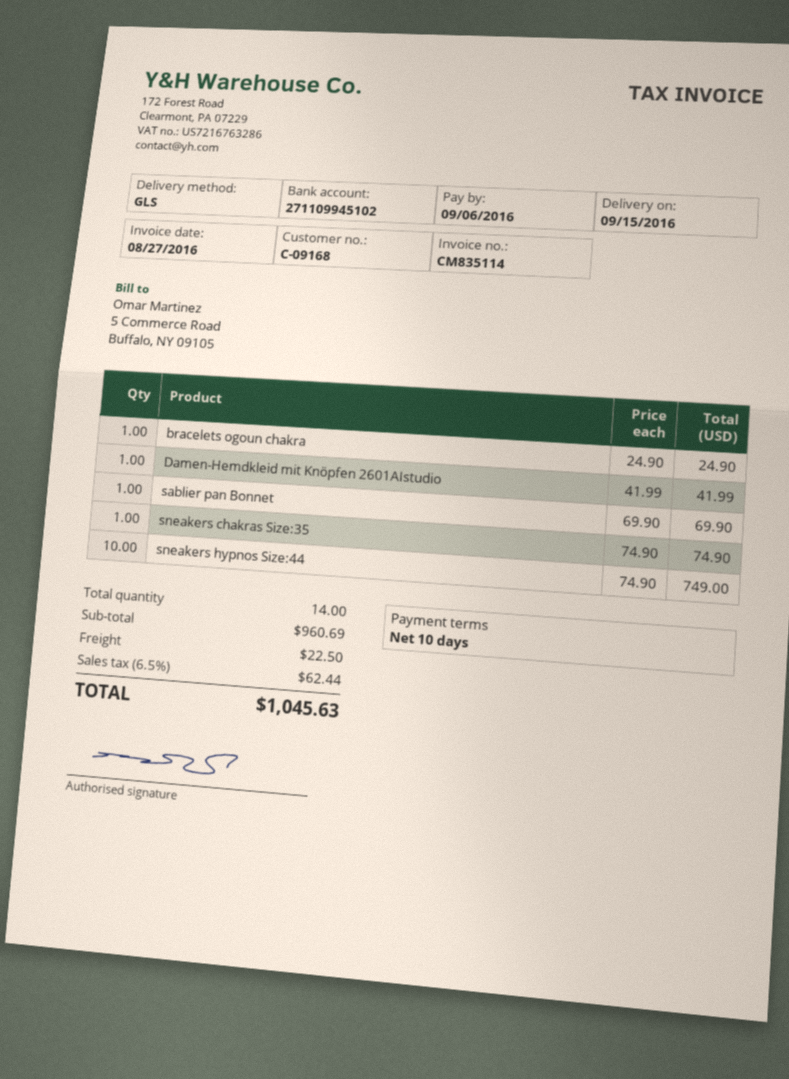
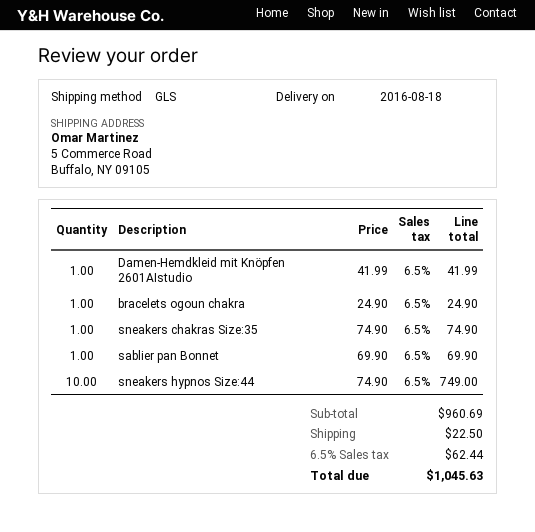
delivery date: 2016-09-15 -> 2016-08-18

